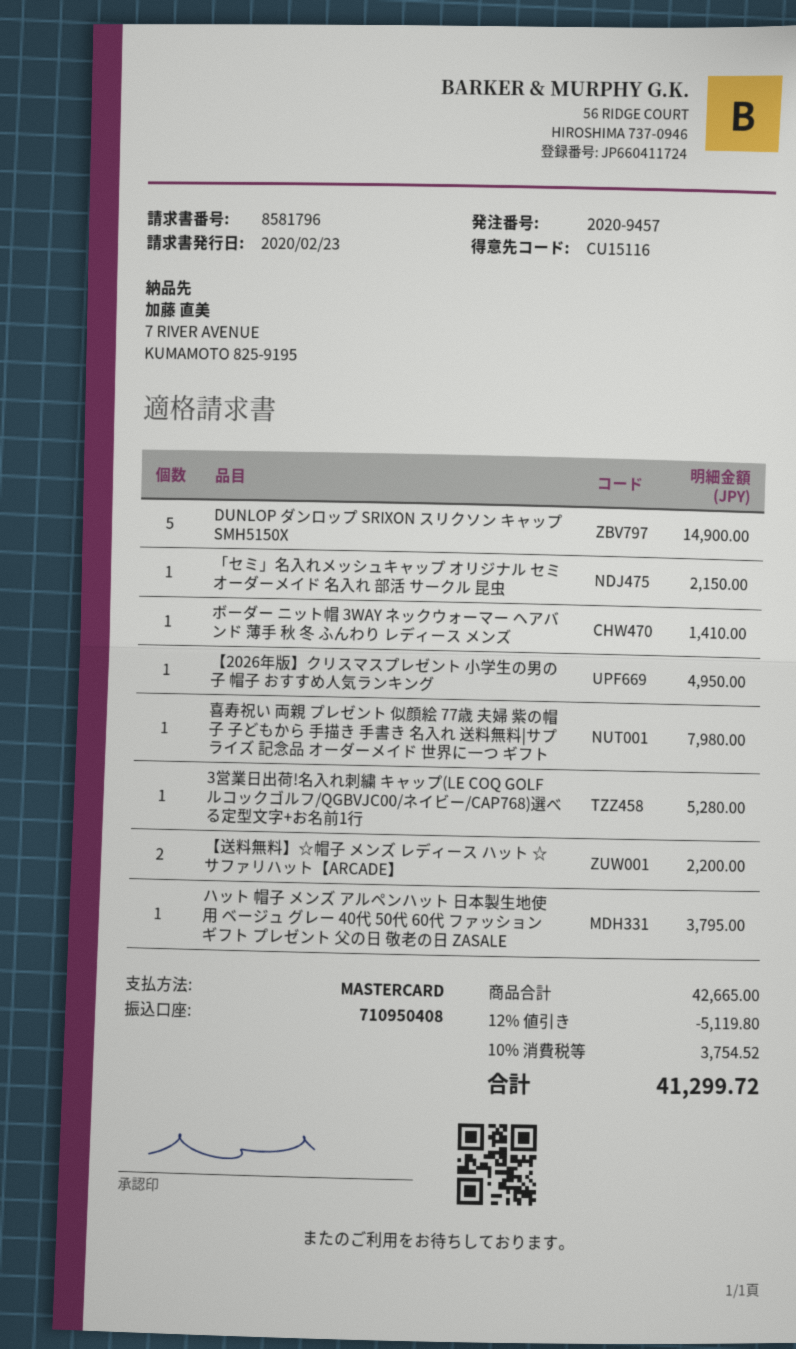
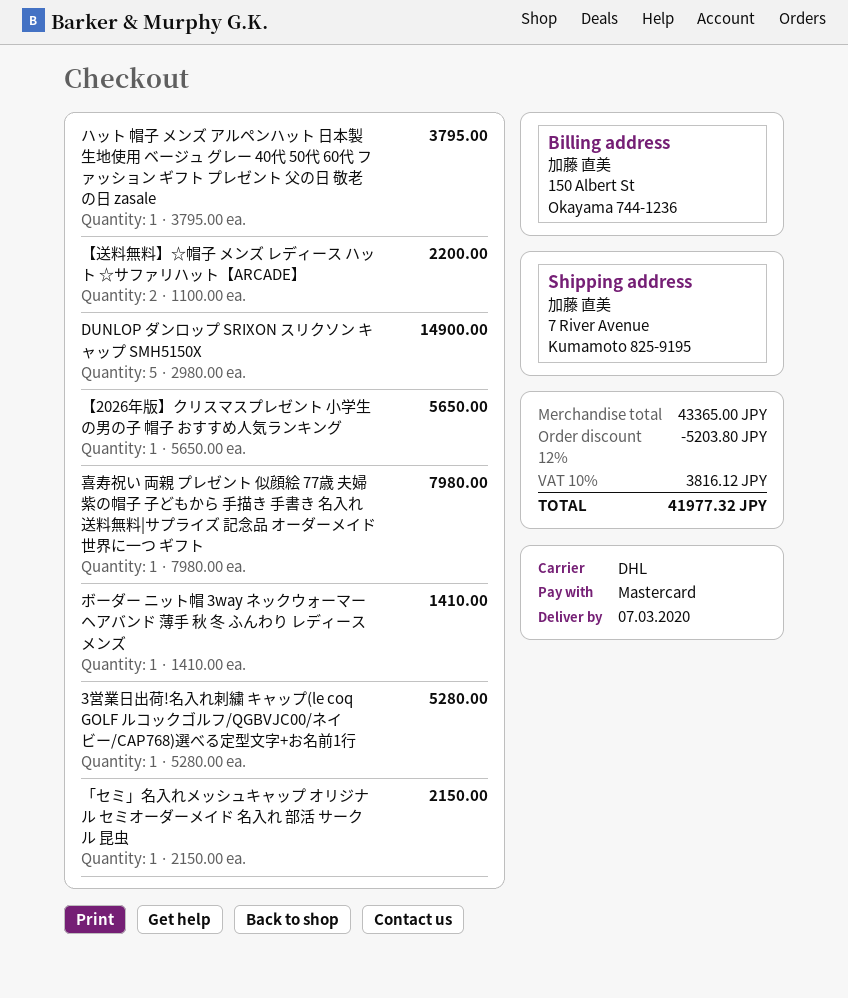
【2026年版】クリスマスプレゼント 小学生の男の子 帽子 おすすめ人気ランキング: 1 for 4950.00 -> 1 for 5650.00
subtotal: 42665.00 -> 43365.00
discount: 12% = 5119.80 -> 12% = 5203.80
tax: 10% = 3754.52 -> 10% = 3816.12
total: 41299.72 -> 41977.32

